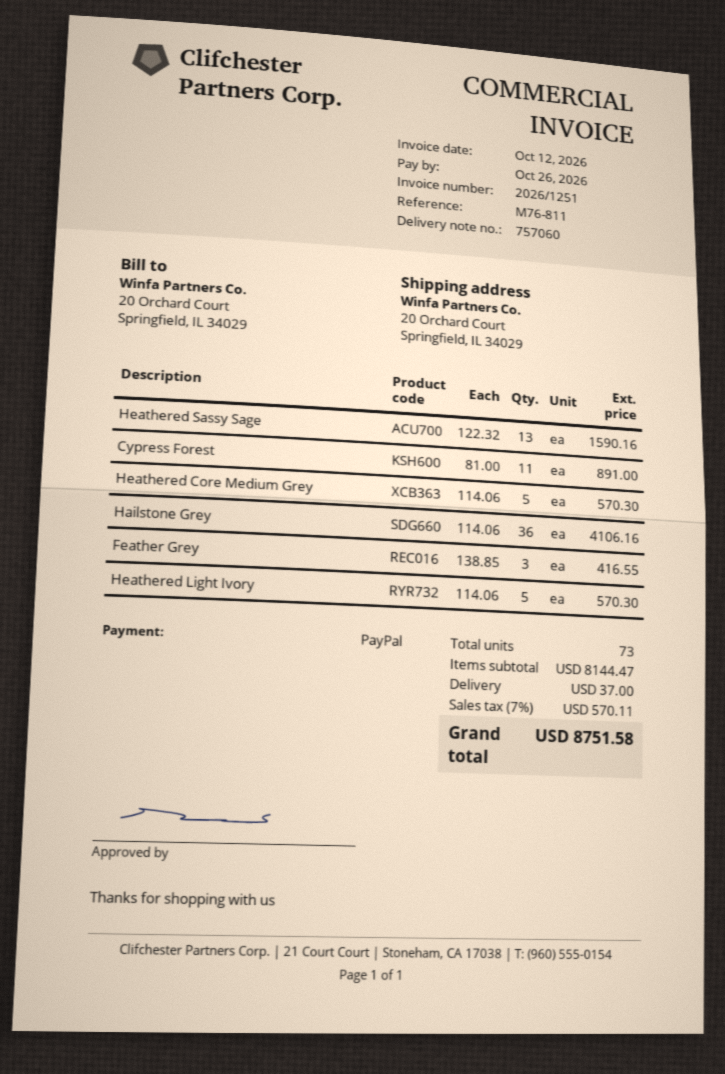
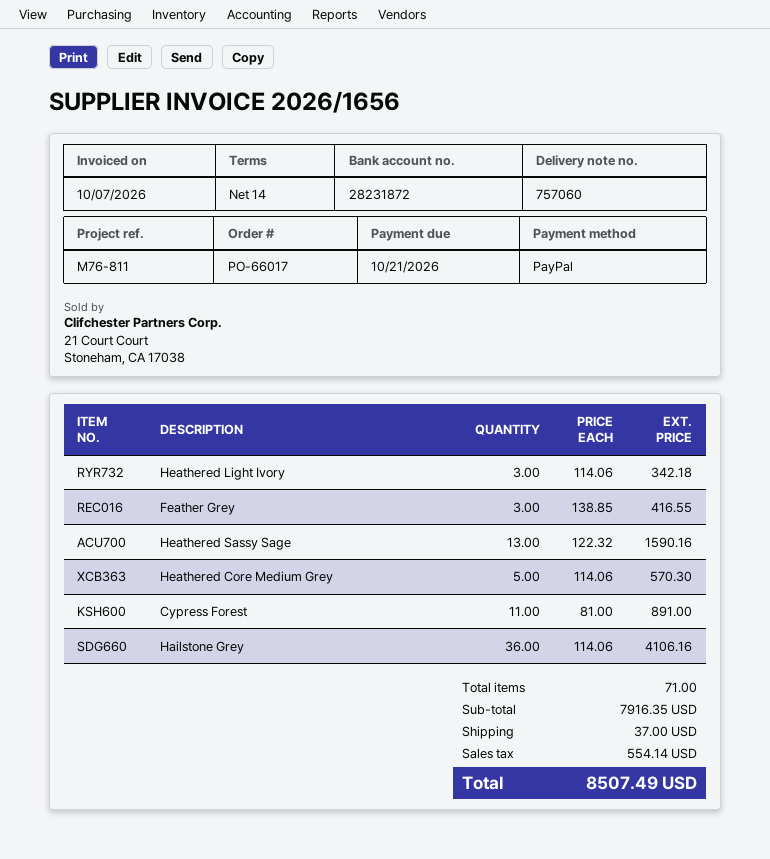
invoice number: 2026/1251 -> 2026/1656
invoice date: 2026-10-12 -> 2026-10-07
due date: 2026-10-26 -> 2026-10-21
Heathered Light Ivory: 5 x 114.06 = 570.30 -> 3 x 114.06 = 342.18
total quantity: 73 -> 71
subtotal: 8144.47 -> 7916.35
tax: 570.11 -> 554.14
total: 8751.58 -> 8507.49

